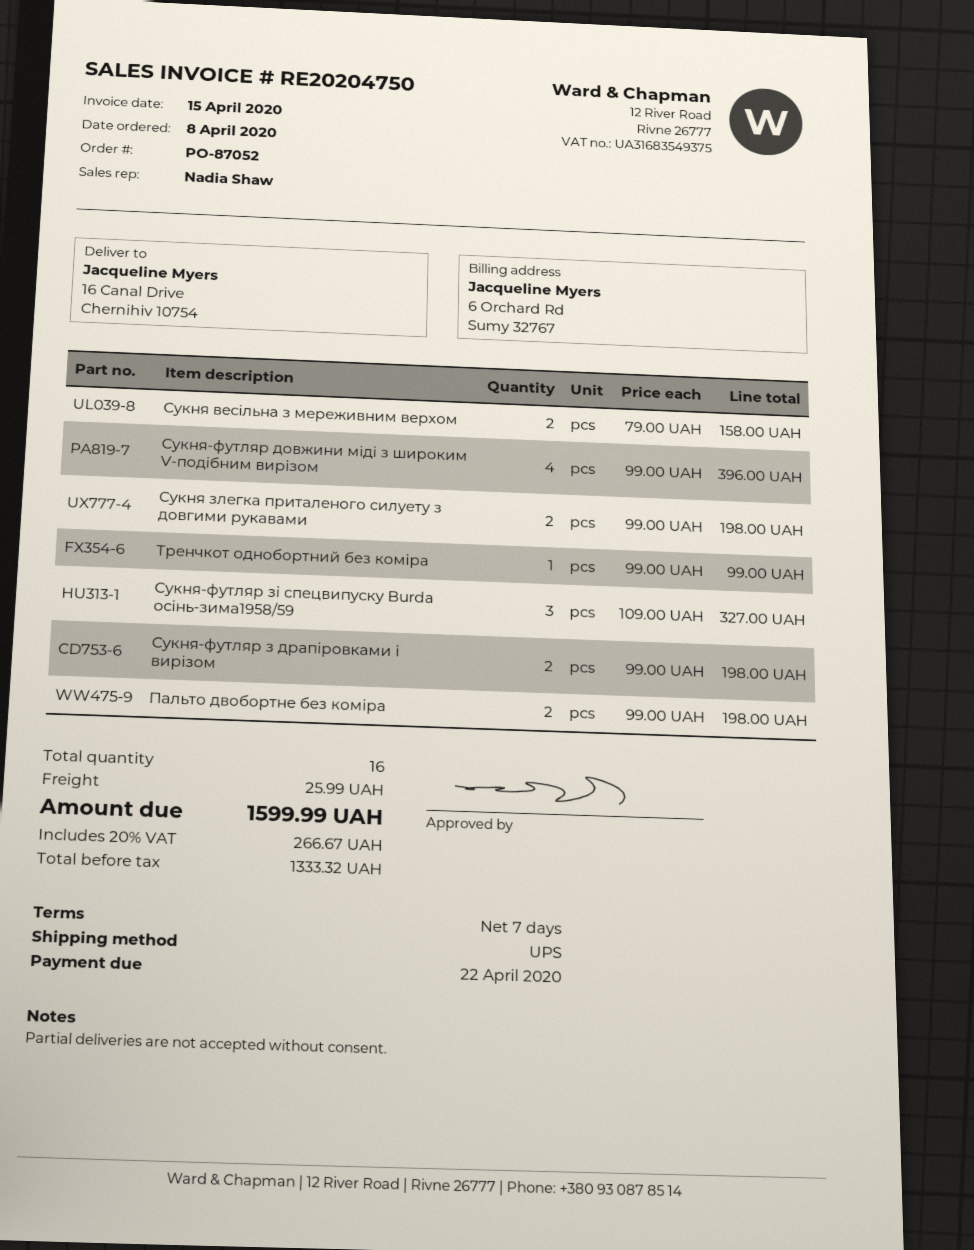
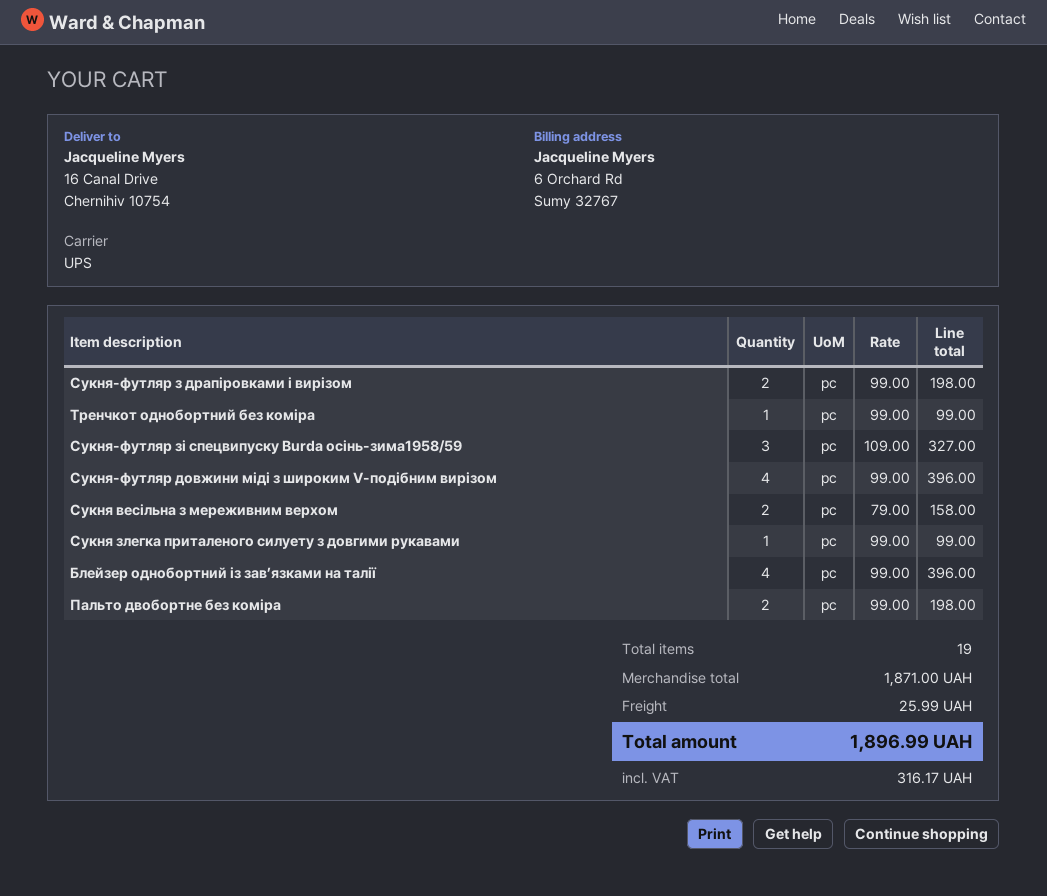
Сукня злегка приталеного силуету з довгими рукавами: 2 x 99.00 = 198.00 -> 1 x 99.00 = 99.00
Блейзер однобортний із зав’язками на талії: none -> 4 x 99.00 = 396.00
total quantity: 16 -> 19
tax: 266.67 -> 316.17
total: 1599.99 -> 1896.99

